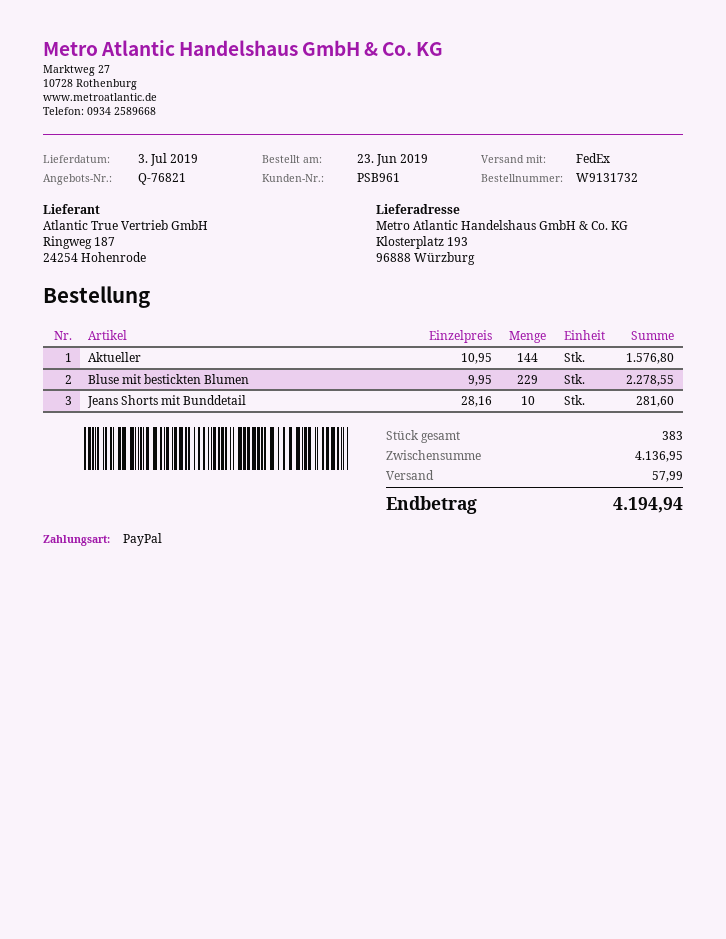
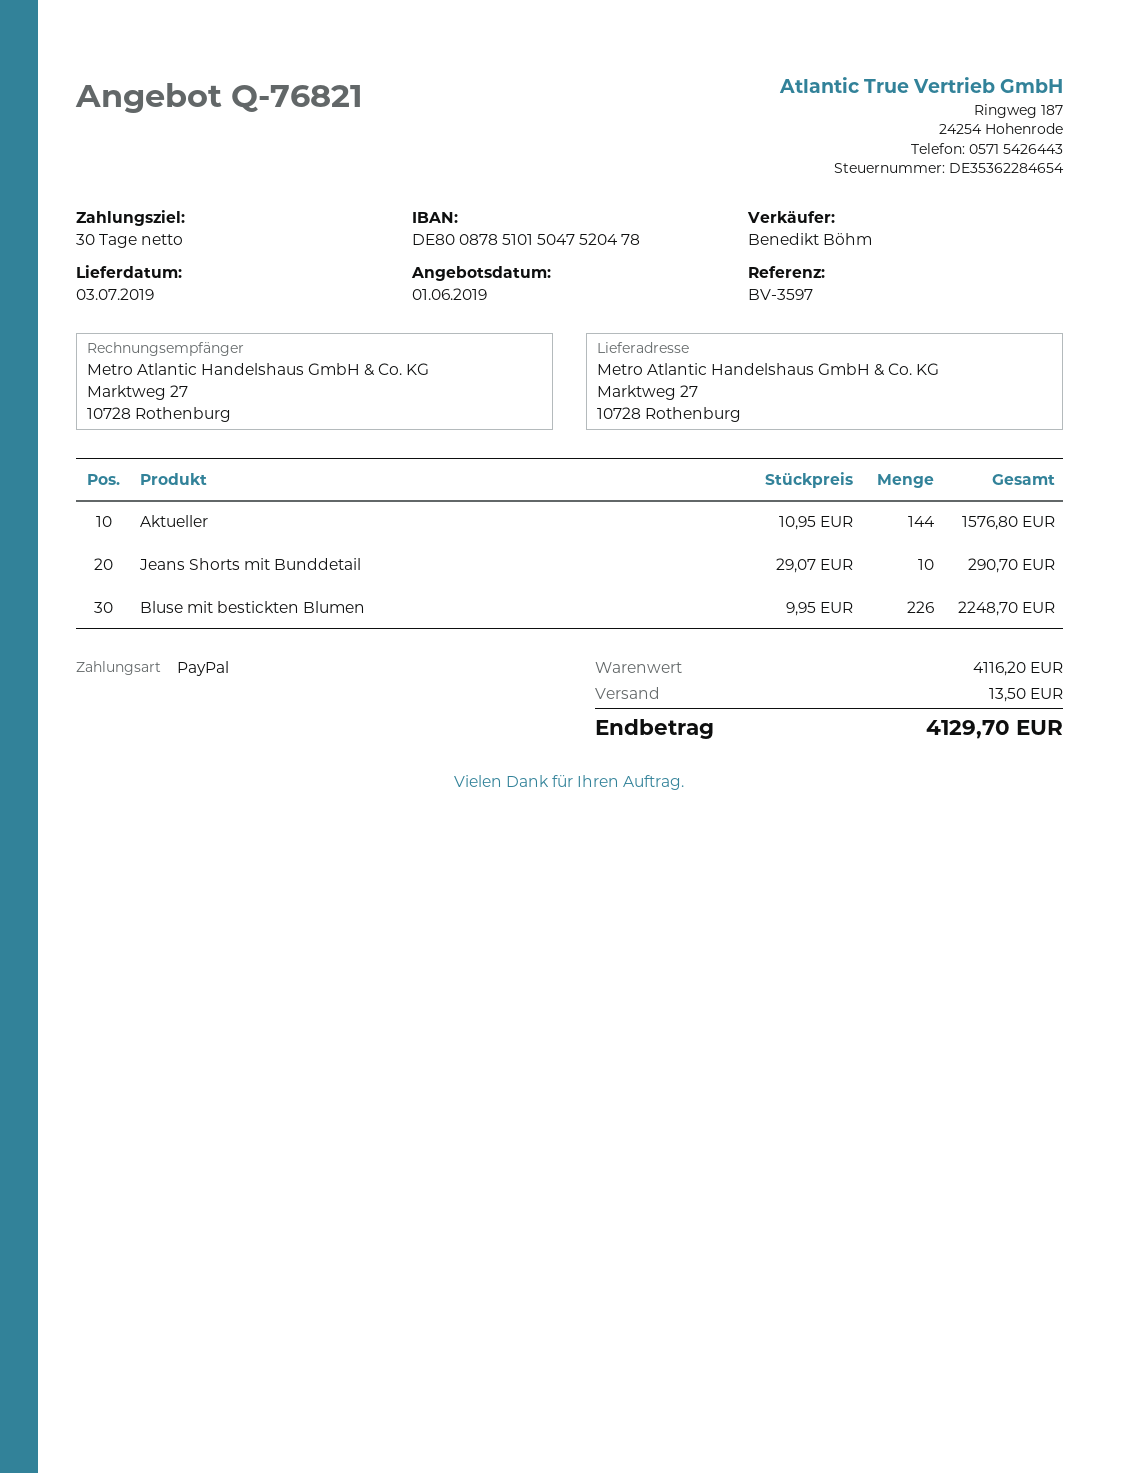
ship to: Klosterplatz 193, 96888 Würzburg -> Marktweg 27, 10728 Rothenburg
Bluse mit bestickten Blumen: 229 x 9.95 = 2278.55 -> 226 x 9.95 = 2248.70
Jeans Shorts mit Bunddetail: 10 x 28.16 = 281.60 -> 10 x 29.07 = 290.70
subtotal: 4136.95 -> 4116.20
shipping: 57.99 -> 13.50
total: 4194.94 -> 4129.70

